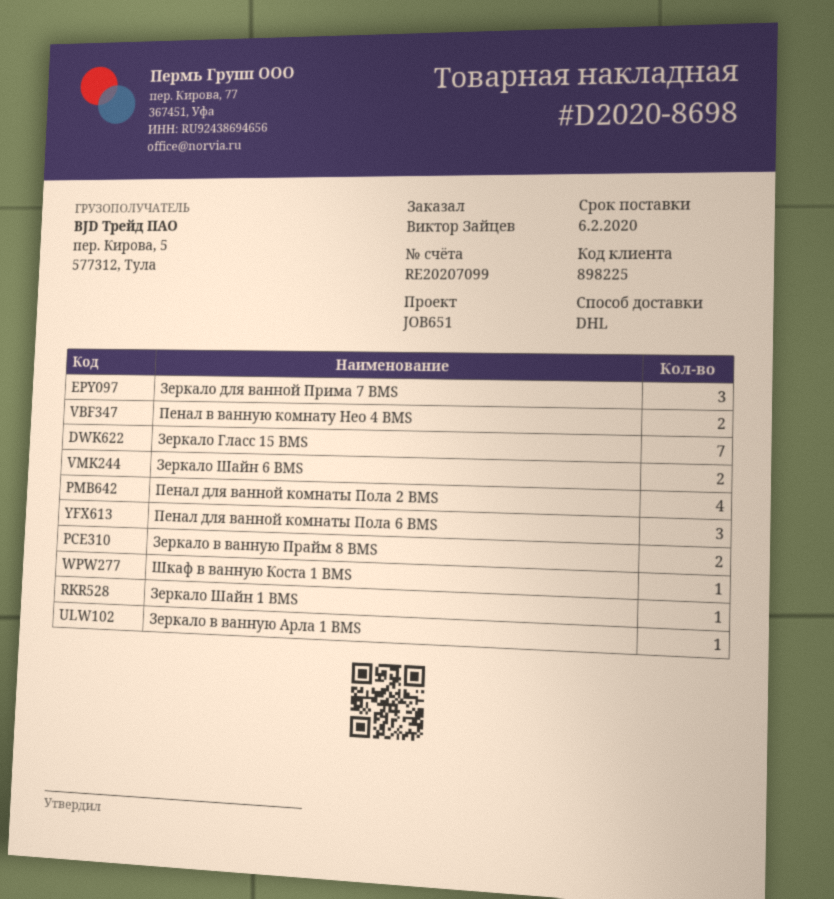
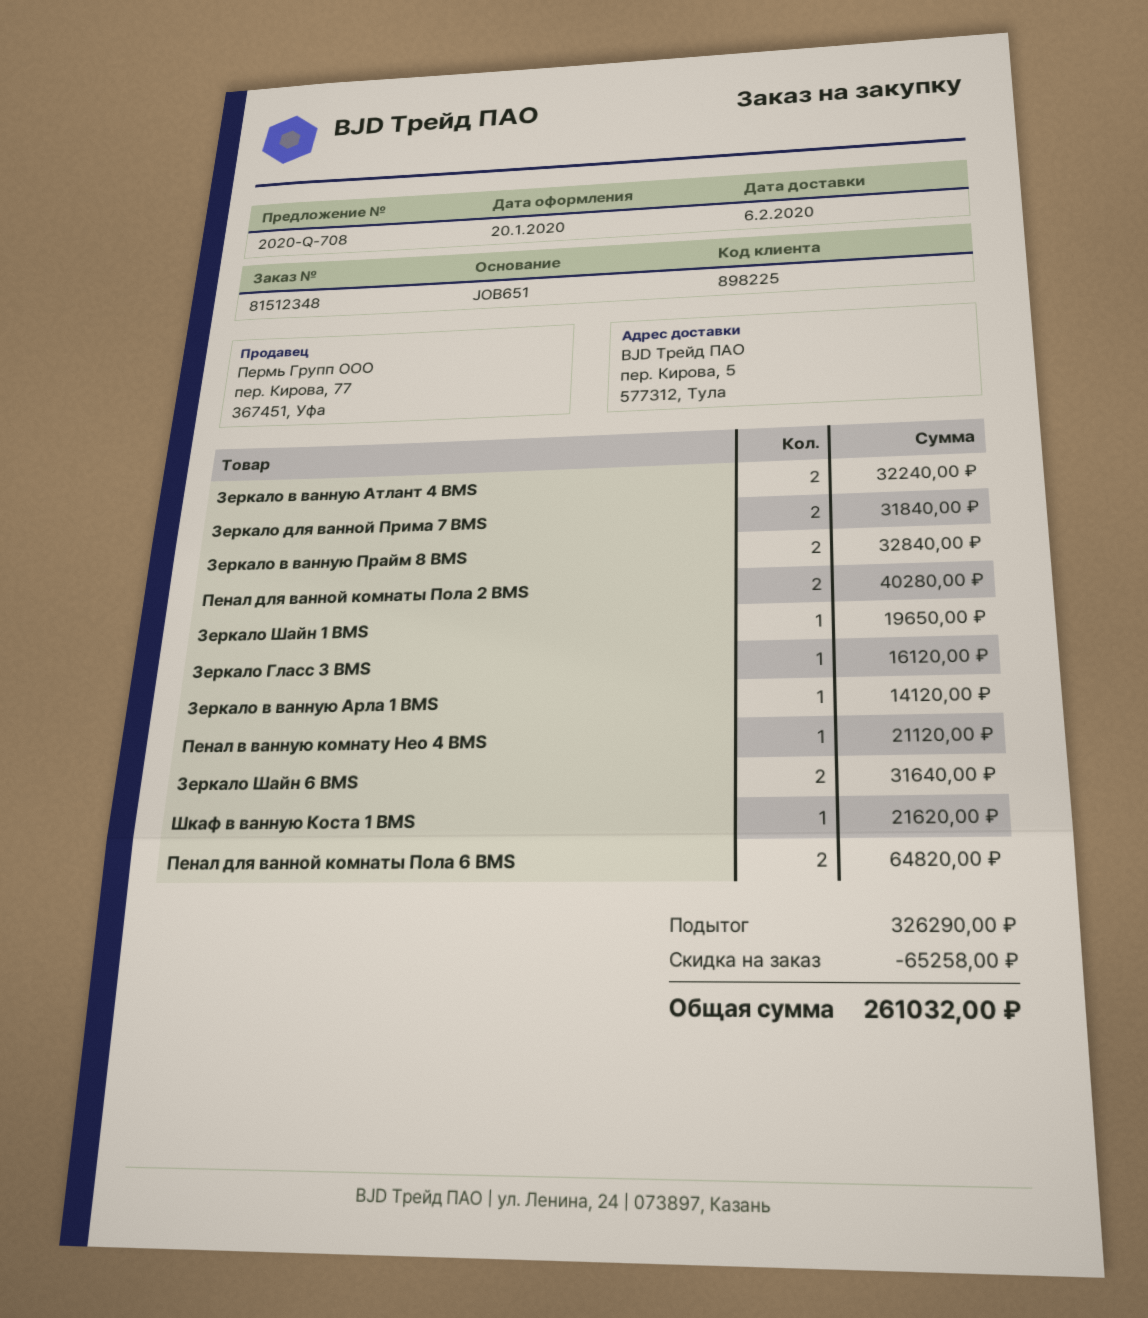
Зеркало для ванной Прима 7 BMS: 3 -> 2
Пенал в ванную комнату Нео 4 BMS: 2 -> 1
Зеркало Гласс 15 BMS: 7 -> none
Пенал для ванной комнаты Пола 2 BMS: 4 -> 2
Пенал для ванной комнаты Пола 6 BMS: 3 -> 2
Зеркало в ванную Атлант 4 BMS: none -> 2
Зеркало Гласс 3 BMS: none -> 1

